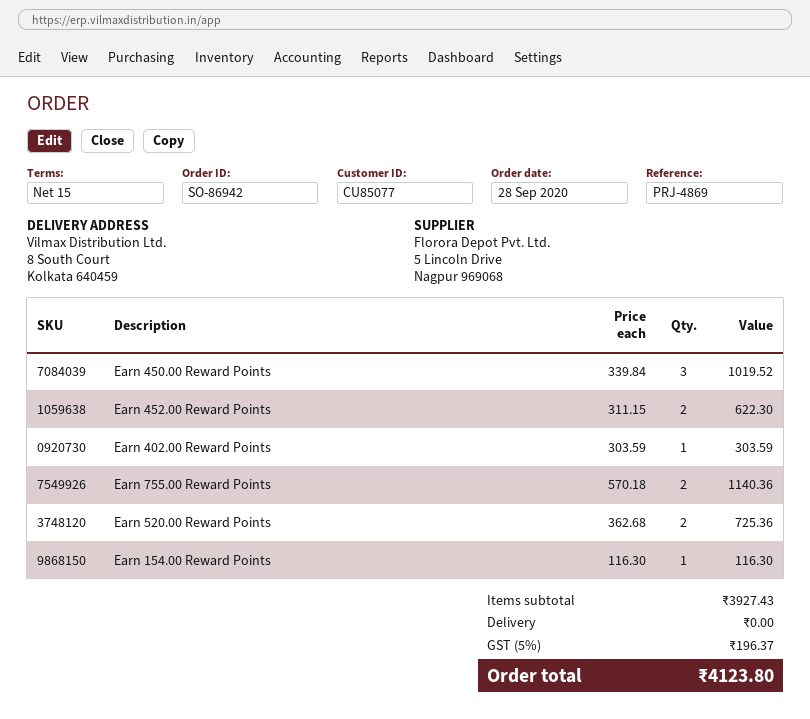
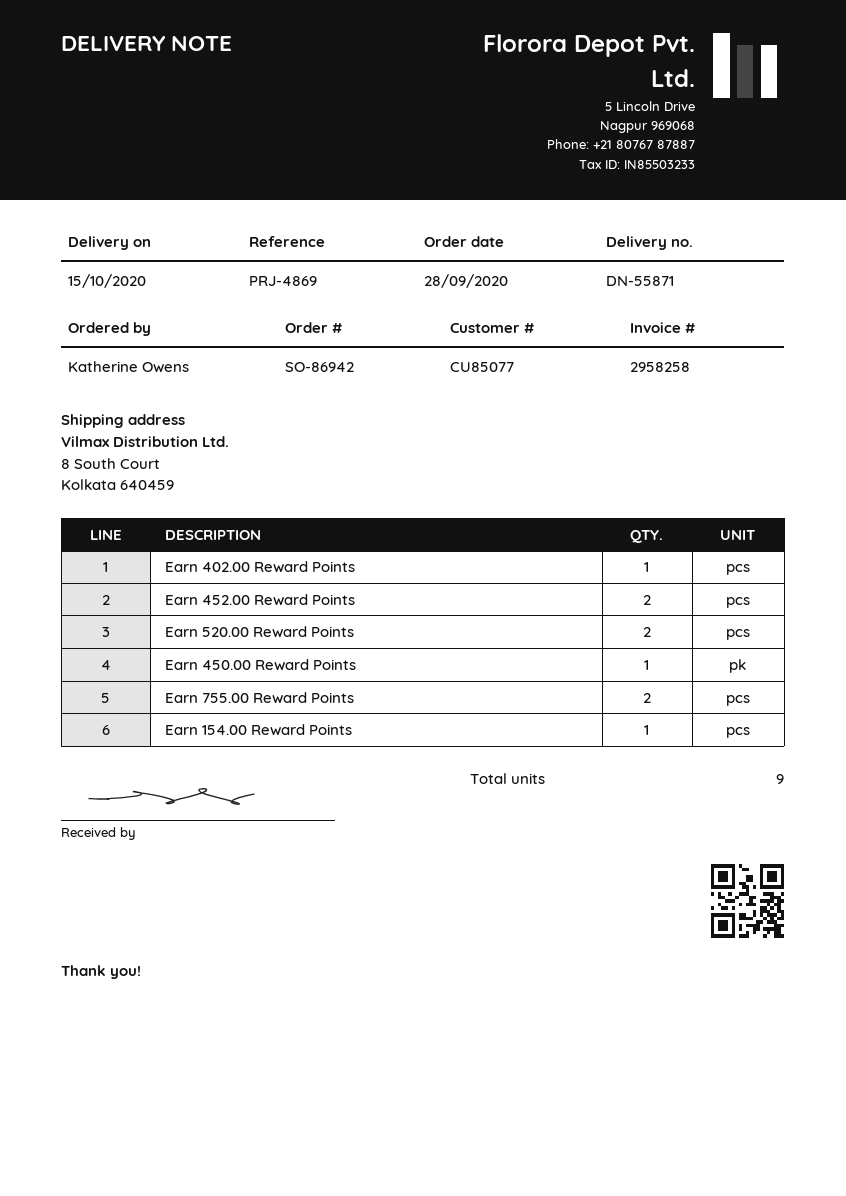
Earn 450.00 Reward Points: 3 -> 1

